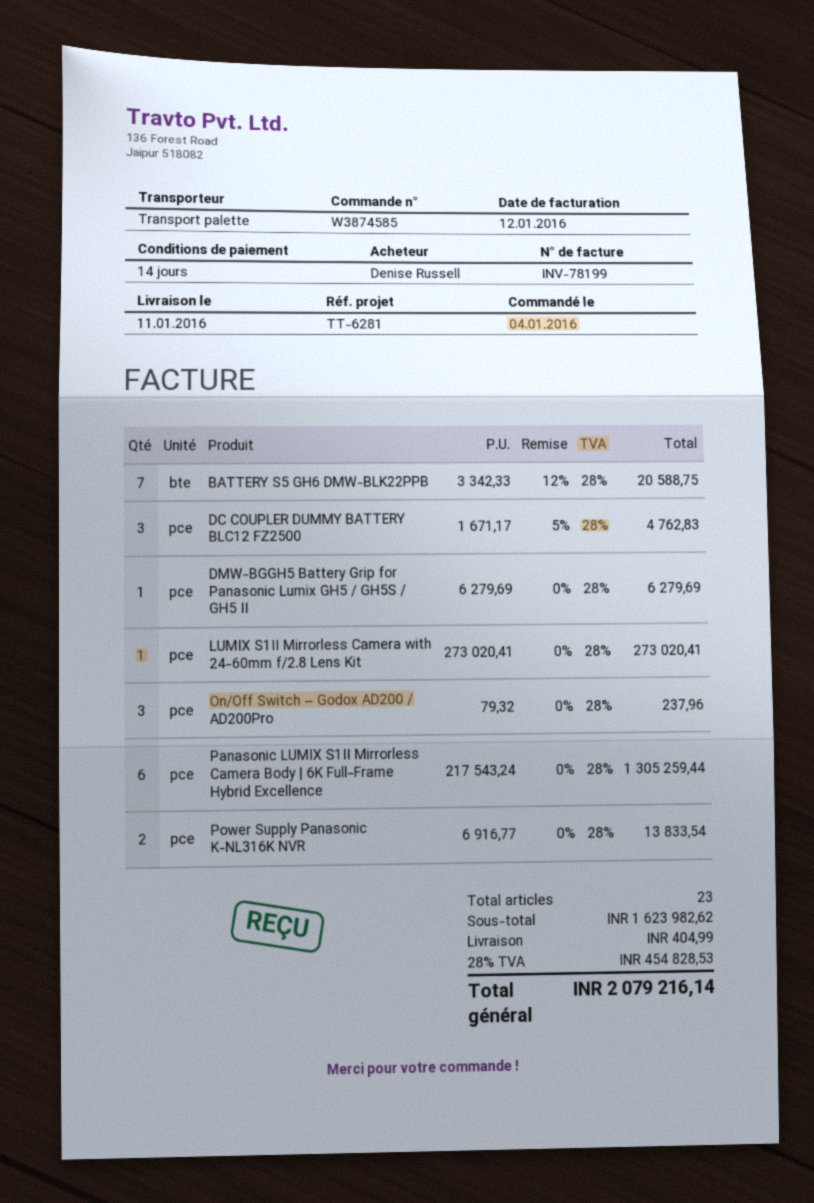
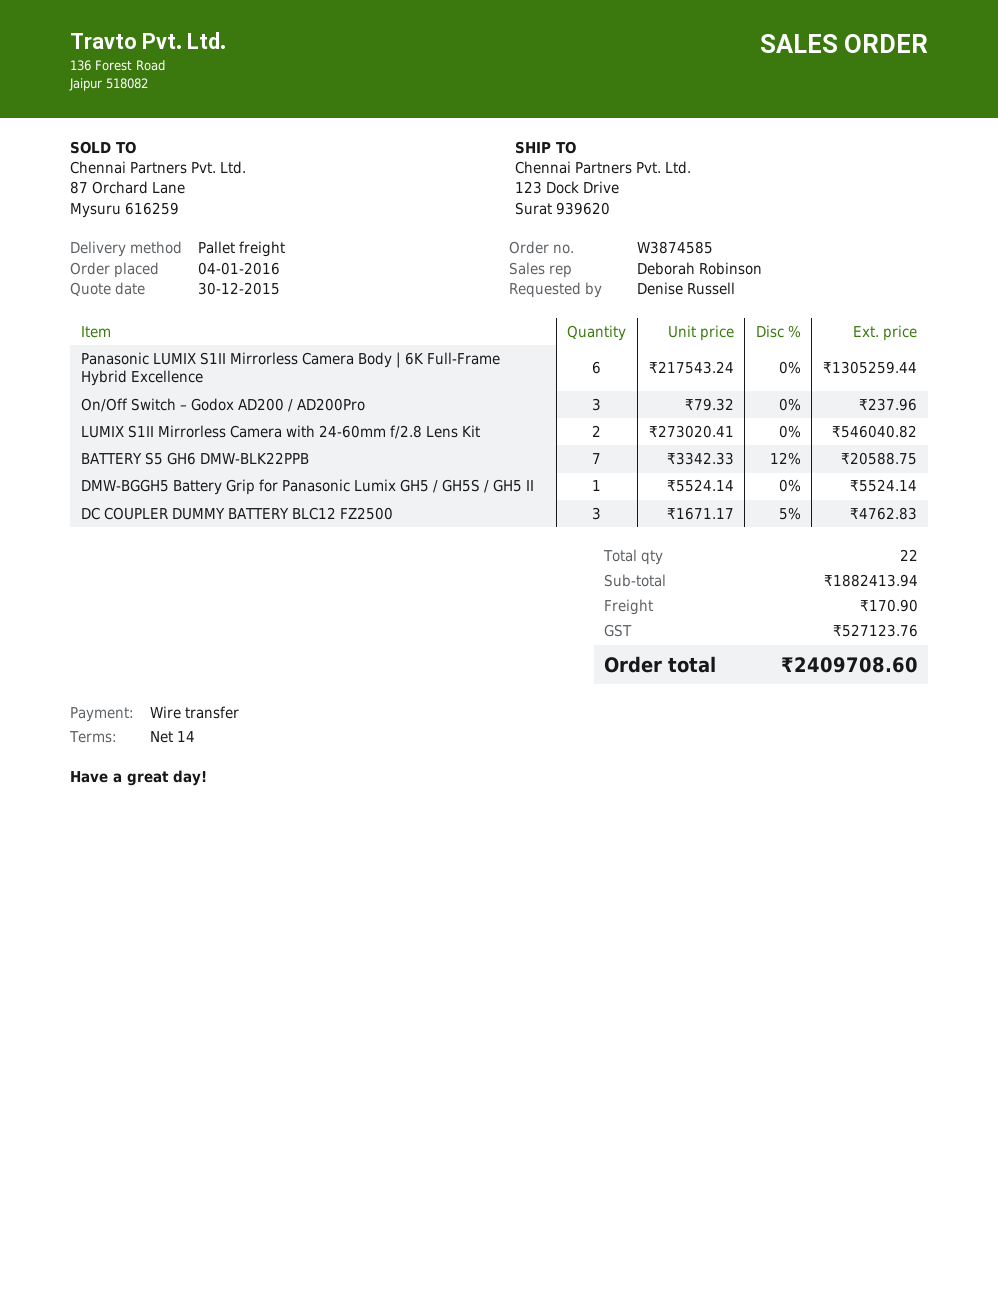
DMW-BGGH5 Battery Grip for Panasonic Lumix GH5 / GH5S / GH5 II: 1 x 6279.69 = 6279.69 -> 1 x 5524.14 = 5524.14
LUMIX S1II Mirrorless Camera with 24-60mm f/2.8 Lens Kit: 1 x 273020.41 = 273020.41 -> 2 x 273020.41 = 546040.82
Power Supply Panasonic K-NL316K NVR: 2 x 6916.77 = 13833.54 -> none
total quantity: 23 -> 22
subtotal: 1623982.62 -> 1882413.94
shipping: 404.99 -> 170.90
tax: 454828.53 -> 527123.76
total: 2079216.14 -> 2409708.60

